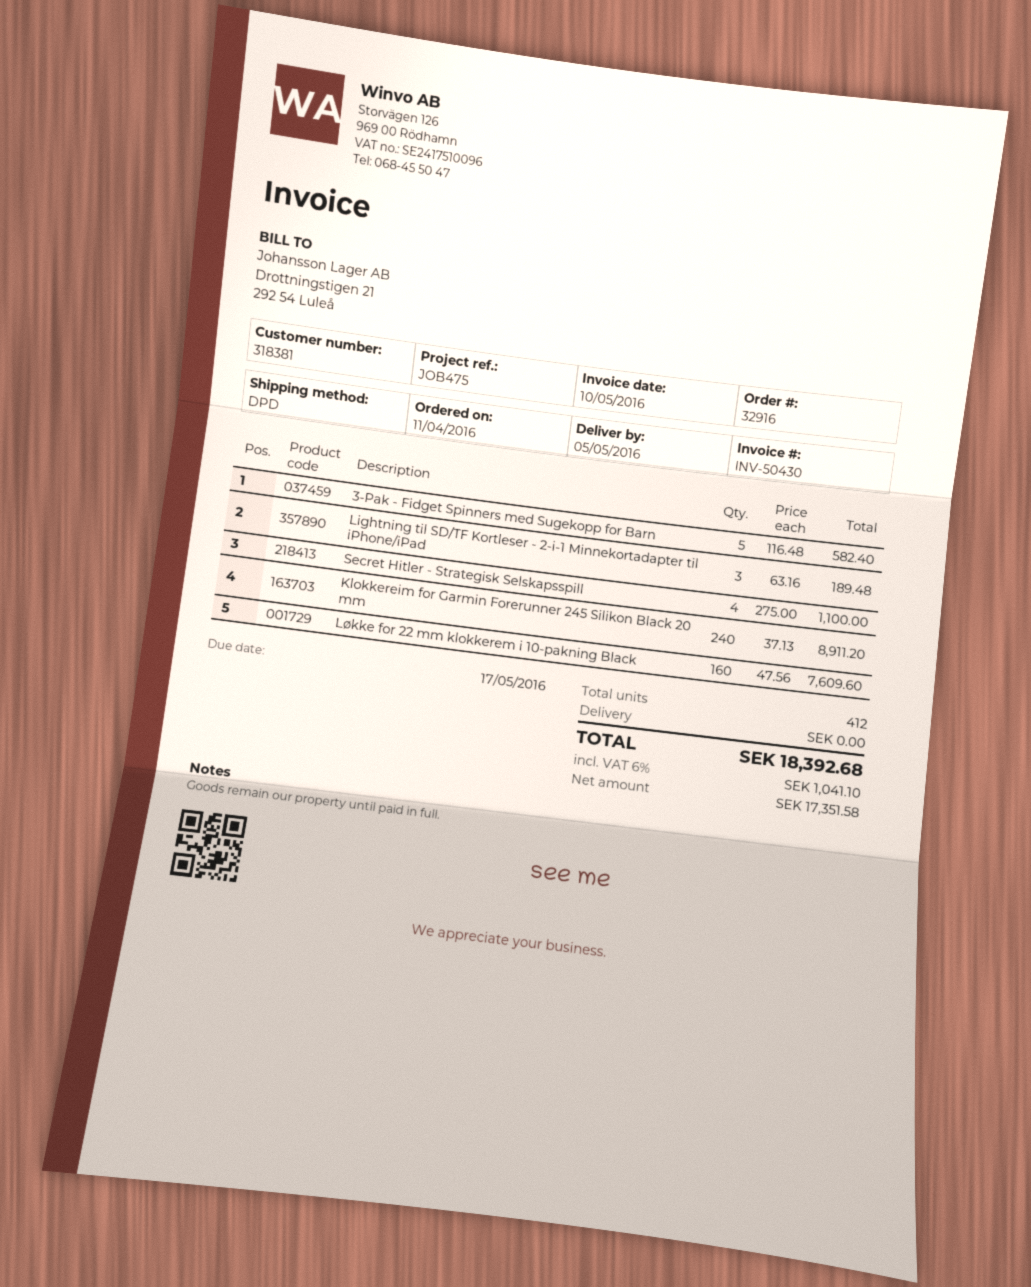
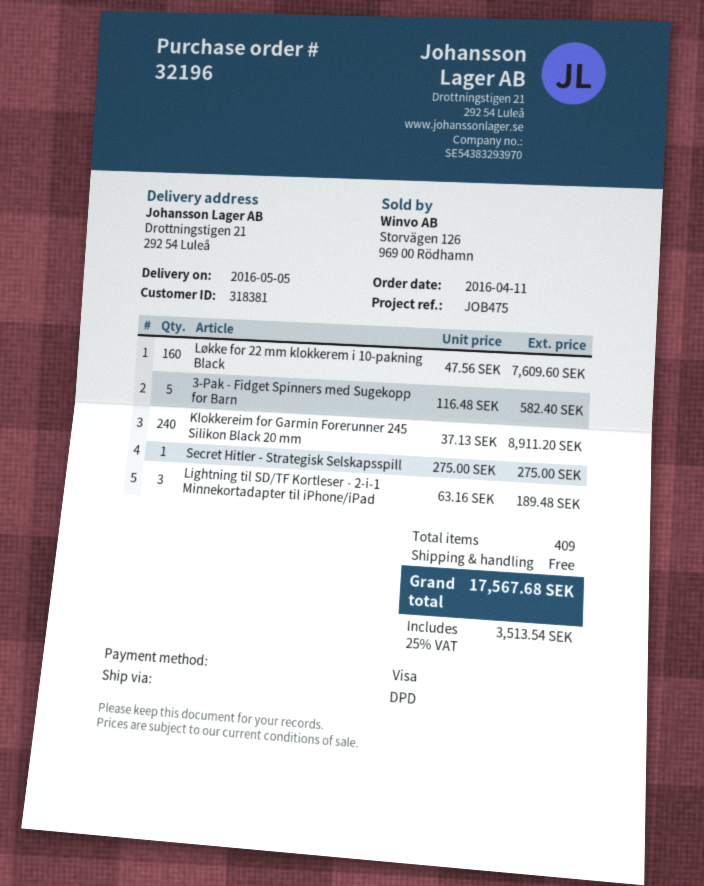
order number: 32916 -> 32196
Secret Hitler - Strategisk Selskapsspill: 4 x 275.00 = 1100.00 -> 1 x 275.00 = 275.00
total quantity: 412 -> 409
tax: 6% = 1041.10 -> 25% = 3513.54
total: 18392.68 -> 17567.68

